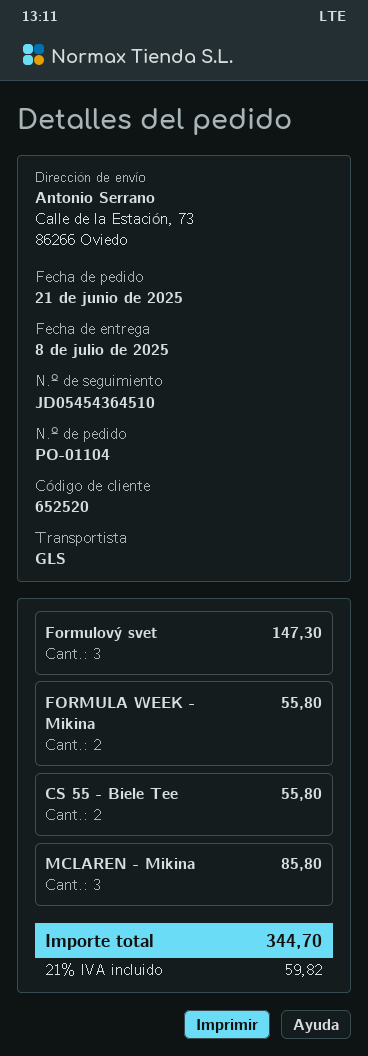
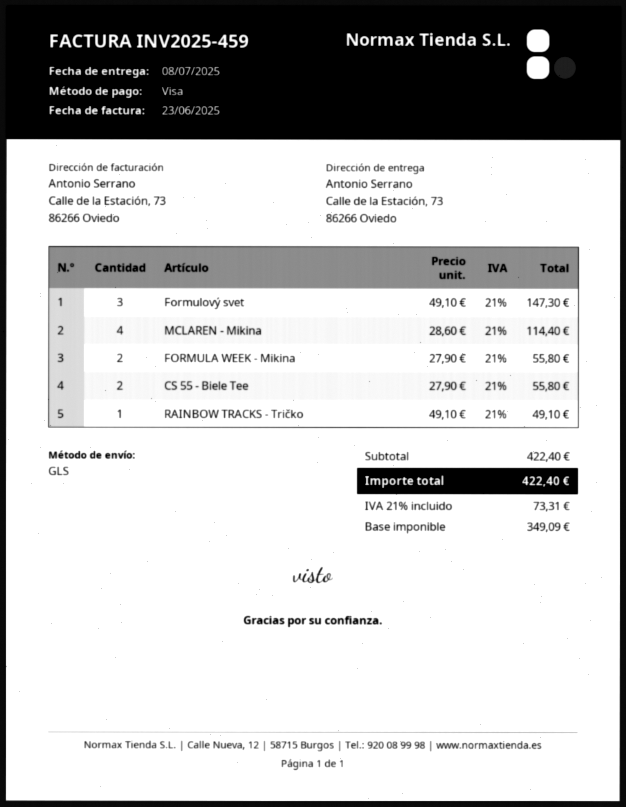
MCLAREN - Mikina: 3 for 85.80 -> 4 for 114.40
RAINBOW TRACKS - Tričko: none -> 1 for 49.10
tax: 21% = 59.82 -> 21% = 73.31
total: 344.70 -> 422.40

